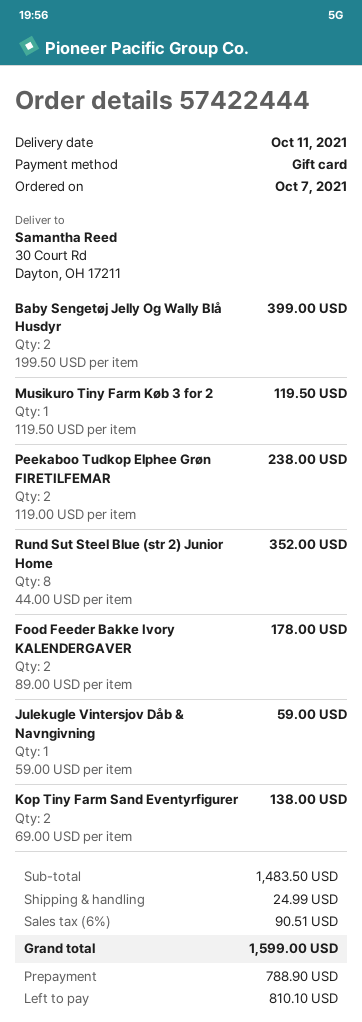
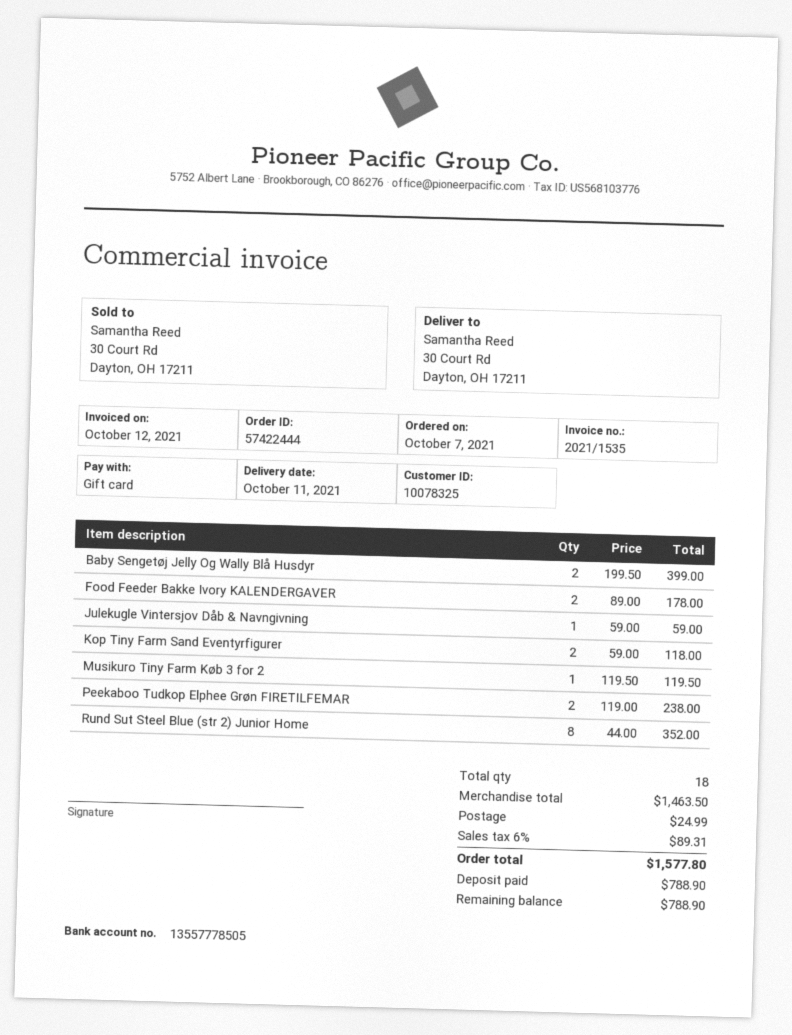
Kop Tiny Farm Sand Eventyrfigurer: 2 x 69.00 = 138.00 -> 2 x 59.00 = 118.00
subtotal: 1483.50 -> 1463.50
tax: 6% = 90.51 -> 6% = 89.31
total: 1599.00 -> 1577.80
balance: 810.10 -> 788.90

